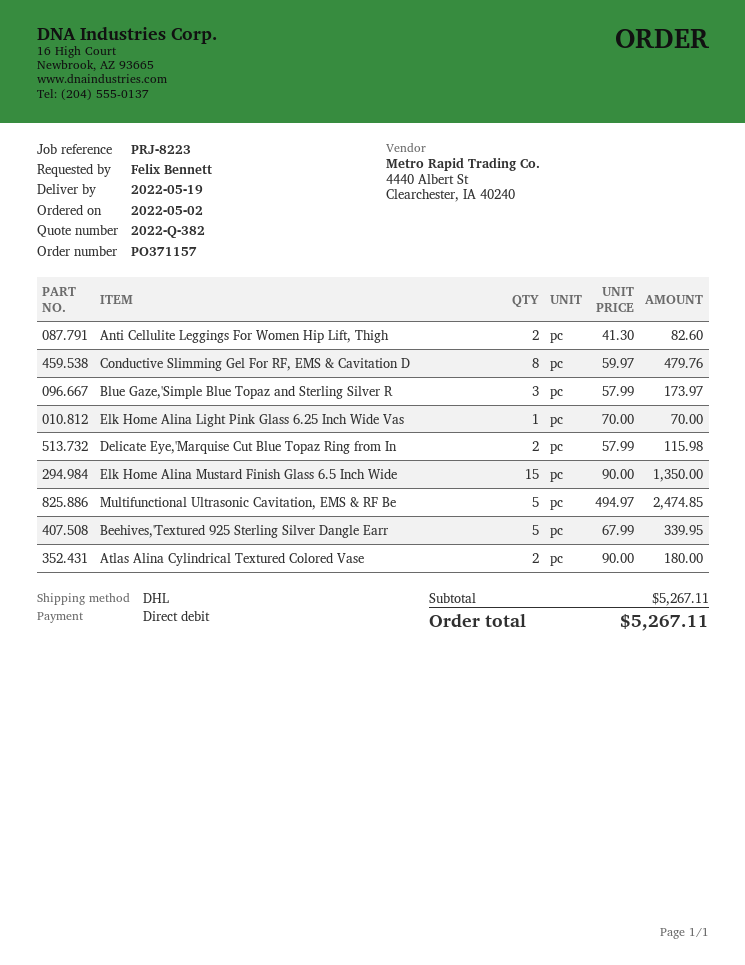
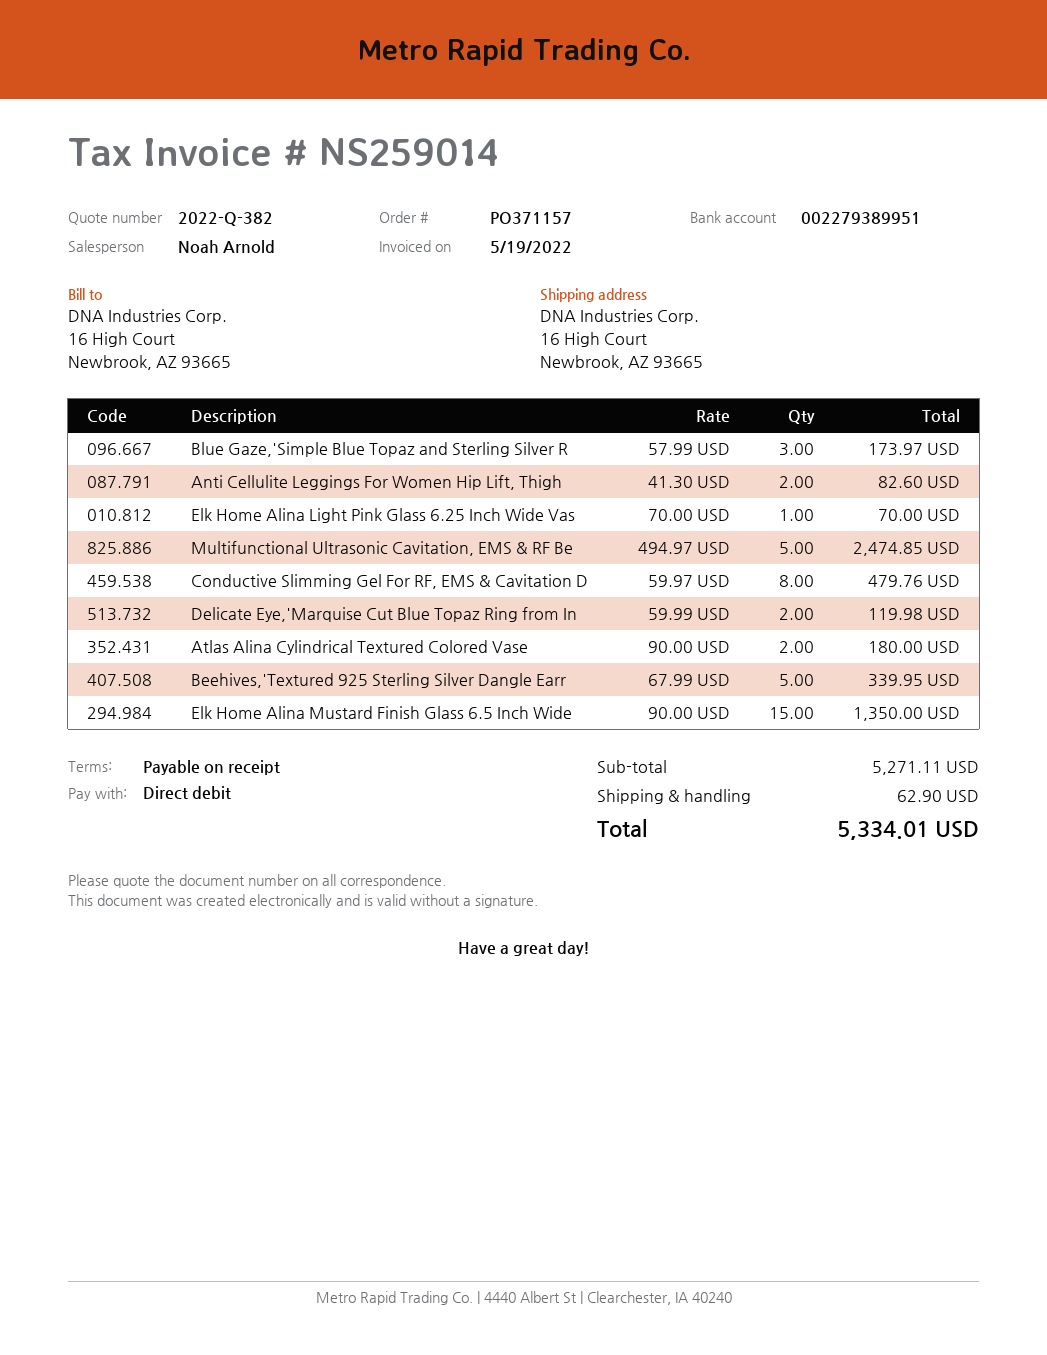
Delicate Eye,'Marquise Cut Blue Topaz Ring from In: 2 x 57.99 = 115.98 -> 2 x 59.99 = 119.98
subtotal: 5267.11 -> 5271.11
shipping: none -> 62.90
total: 5267.11 -> 5334.01

